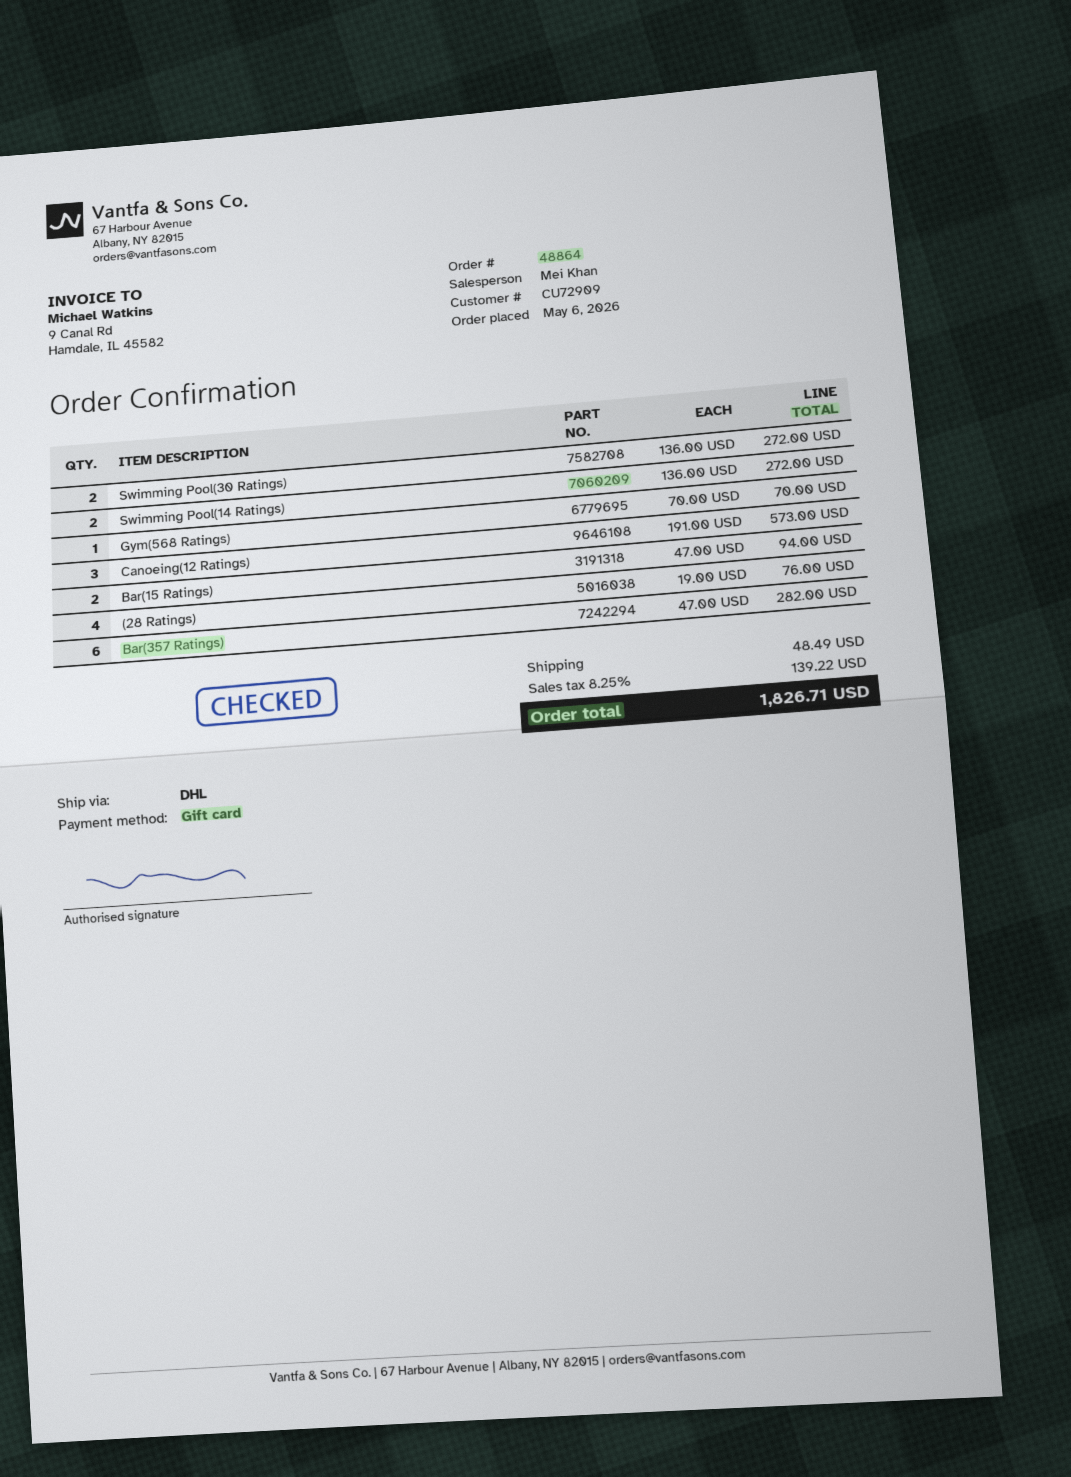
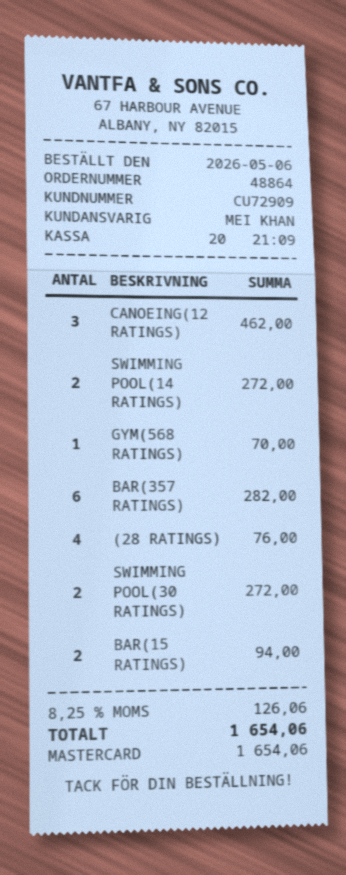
payment method: gift card -> Mastercard
Canoeing(12 Ratings): 3 for 573.00 -> 3 for 462.00
shipping: 48.49 -> none
tax: 8.25% = 139.22 -> 8.25% = 126.06
total: 1826.71 -> 1654.06

